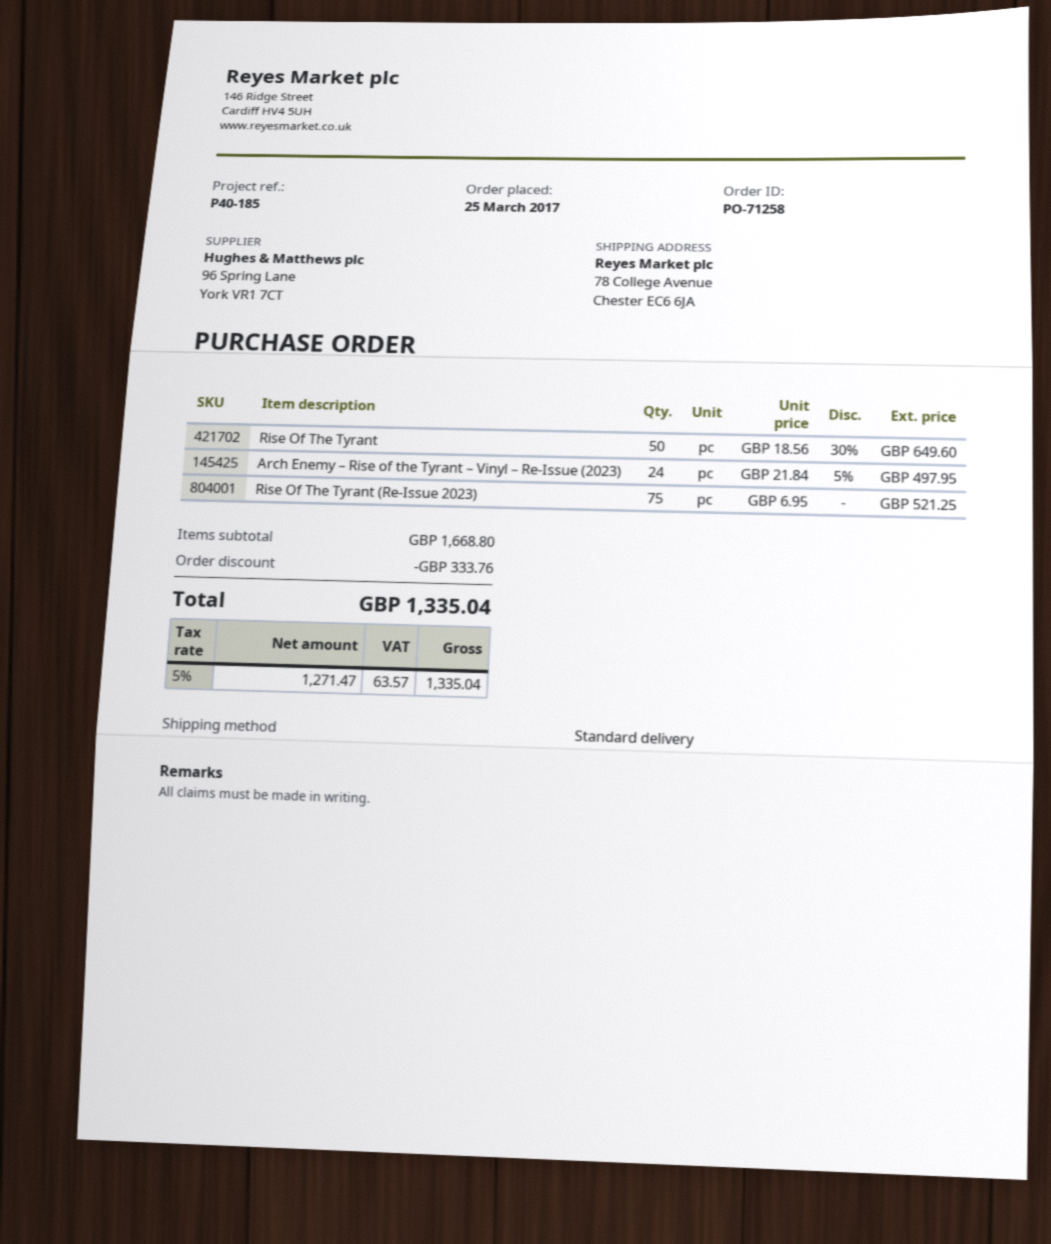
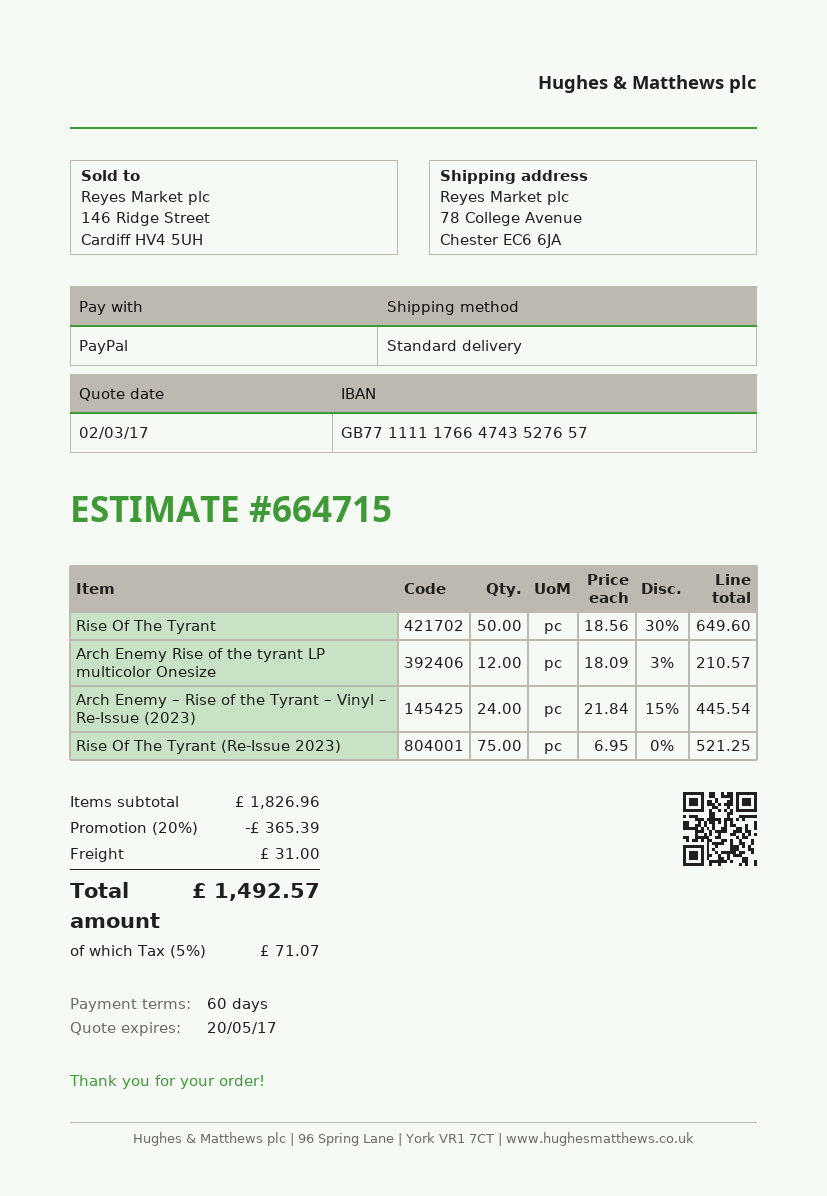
Arch Enemy – Rise of the Tyrant – Vinyl – Re‑Issue (2023): 24 x 21.84 - 5% = 497.95 -> 24 x 21.84 - 15% = 445.54
Arch Enemy Rise of the tyrant LP multicolor Onesize: none -> 12 x 18.09 - 3% = 210.57
subtotal: 1668.80 -> 1826.96
discount: 333.76 -> 365.39
shipping: none -> 31.00
tax: 5% = 63.57 -> 5% = 71.07
total: 1335.04 -> 1492.57

